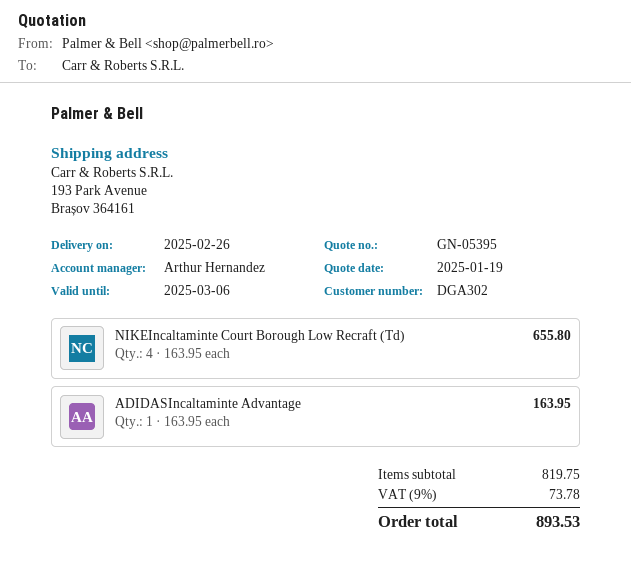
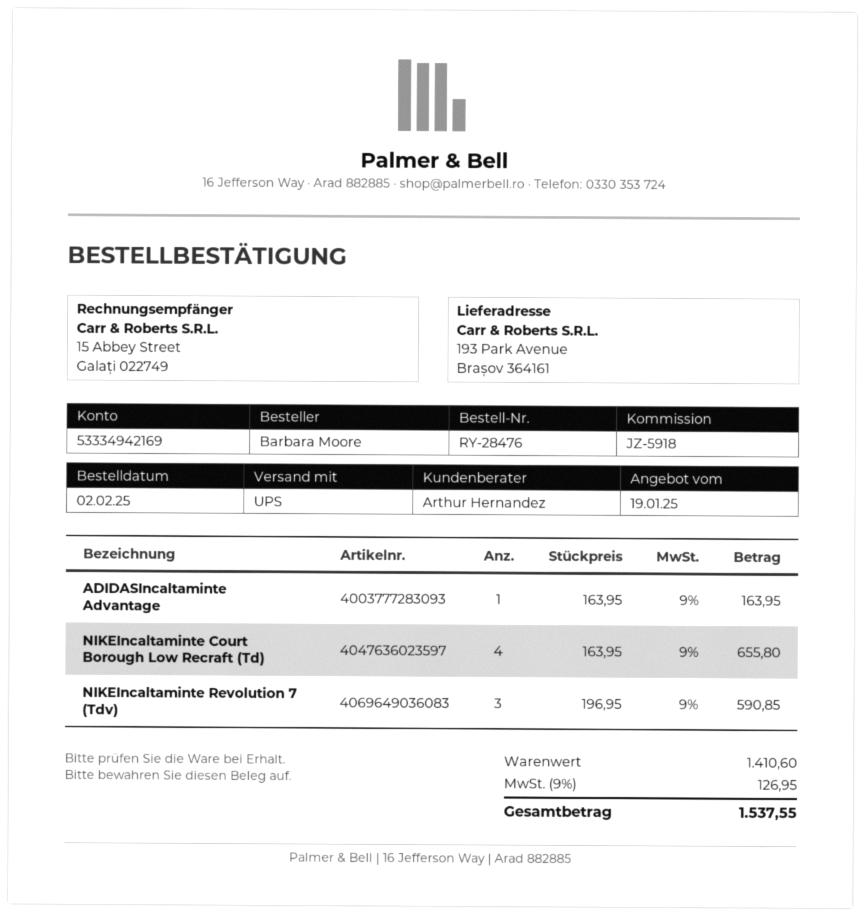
NIKEIncaltaminte Revolution 7 (Tdv): none -> 3 x 196.95 = 590.85
subtotal: 819.75 -> 1410.60
tax: 9% = 73.78 -> 9% = 126.95
total: 893.53 -> 1537.55

